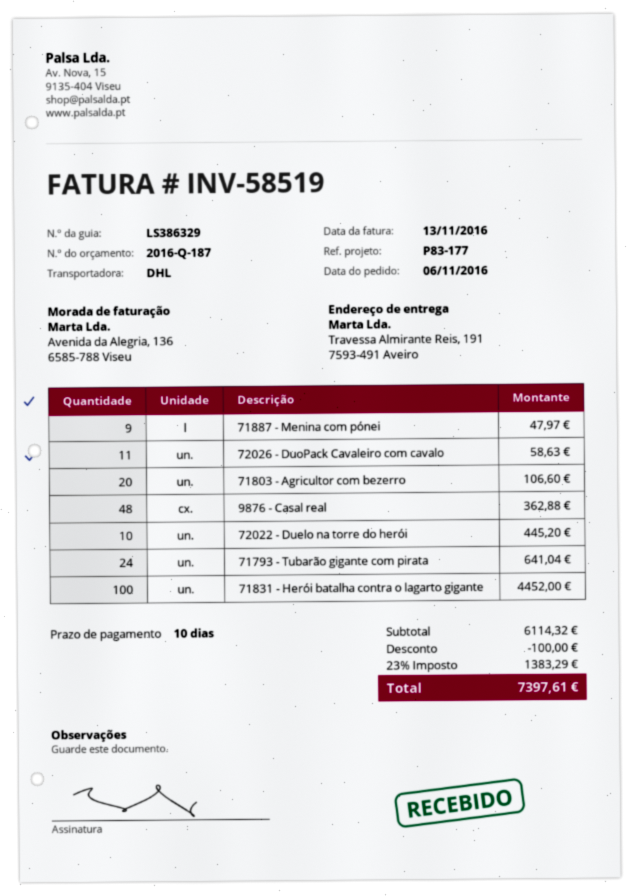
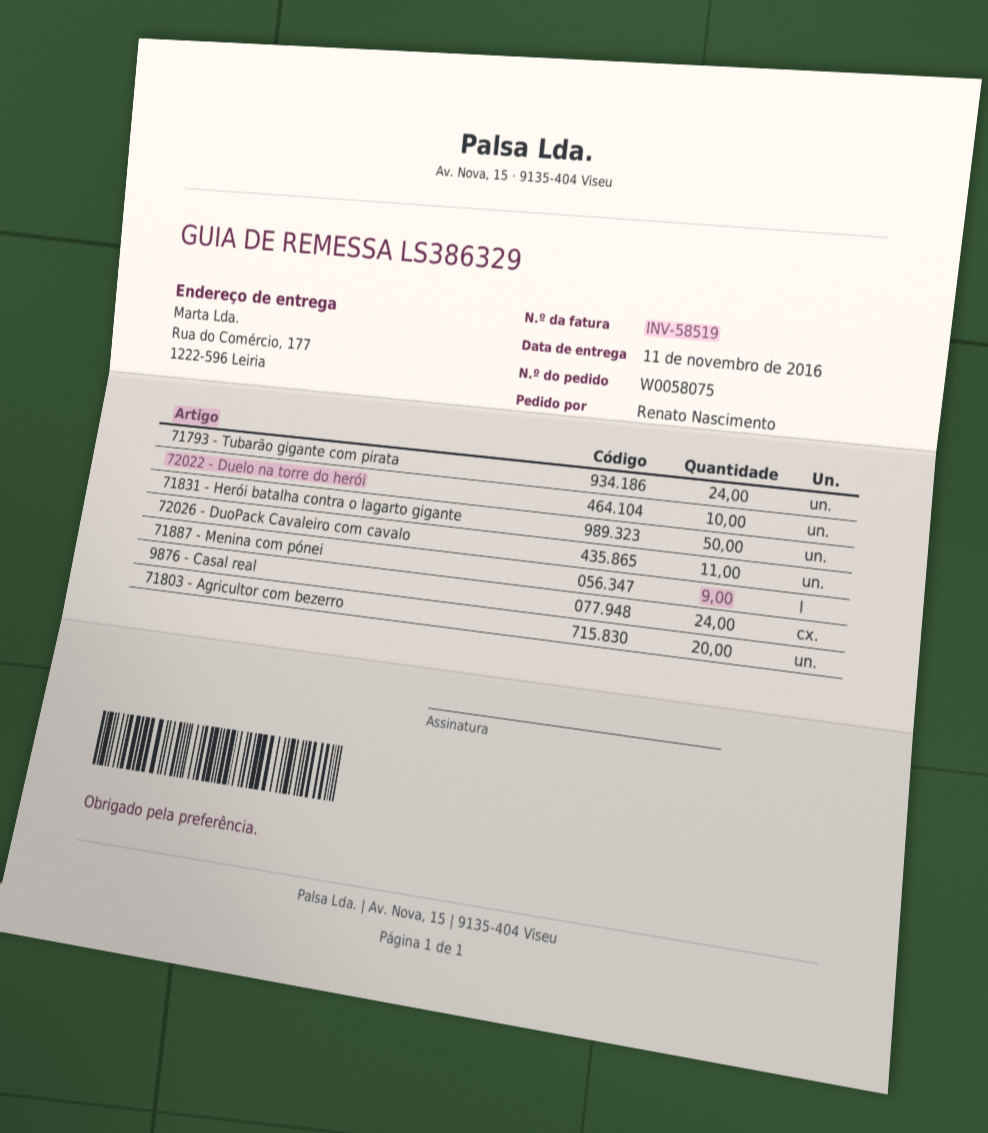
ship to: Travessa Almirante Reis, 191, 7593-491 Aveiro -> Rua do Comércio, 177, 1222-596 Leiria
9876 - Casal real: 48 -> 24
71831 - Herói batalha contra o lagarto gigante: 100 -> 50

